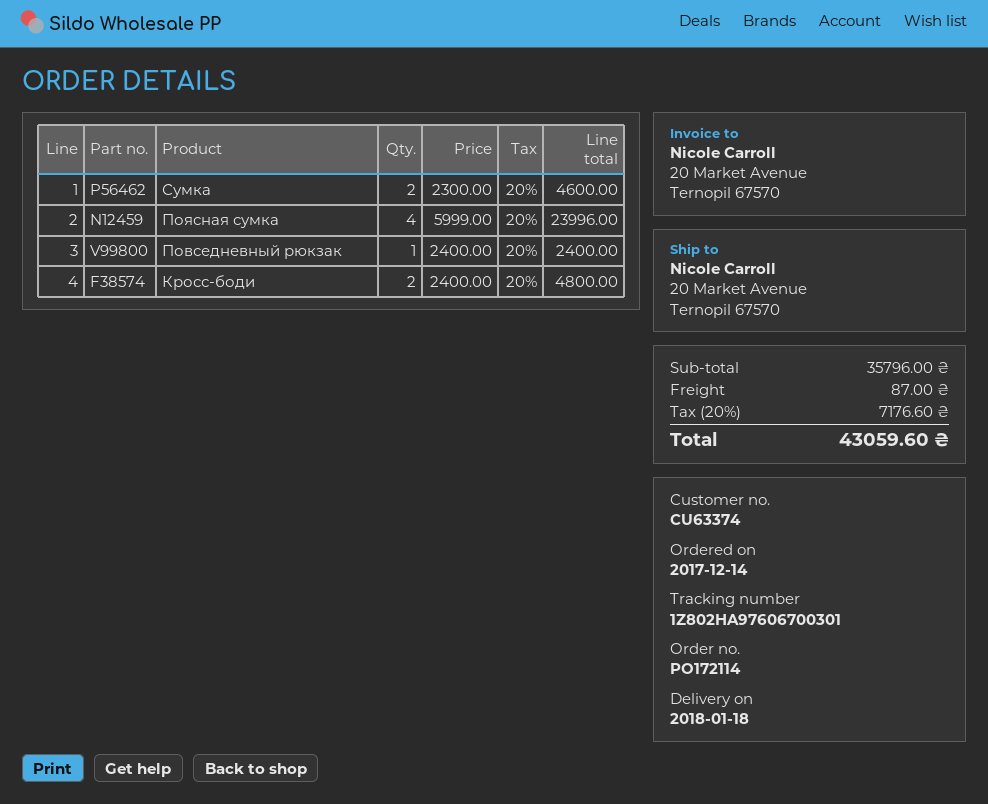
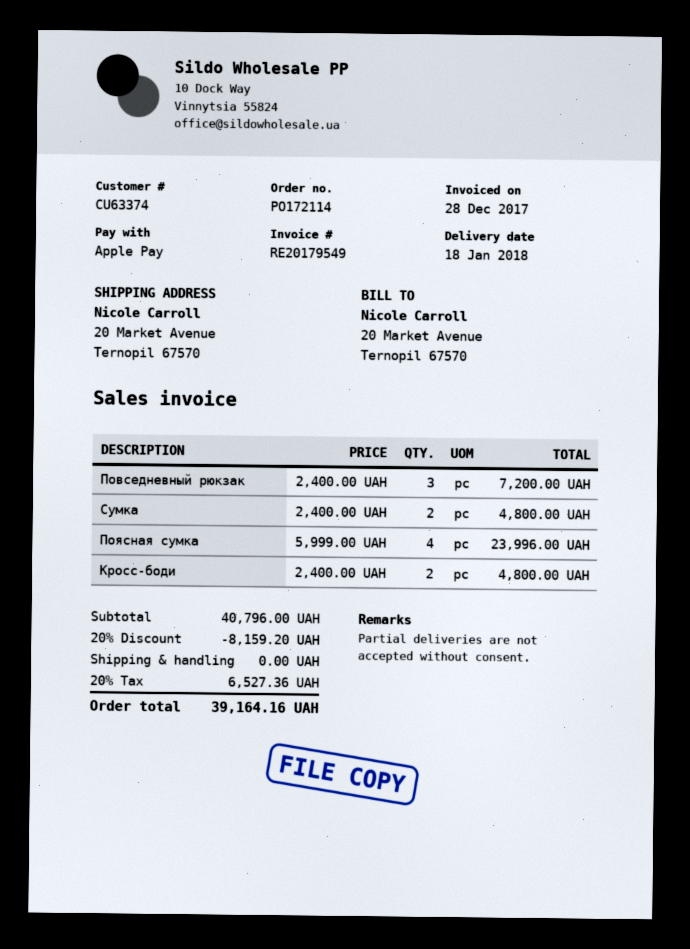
Сумка: 2 x 2300.00 = 4600.00 -> 2 x 2400.00 = 4800.00
Повседневный рюкзак: 1 x 2400.00 = 2400.00 -> 3 x 2400.00 = 7200.00
subtotal: 35796.00 -> 40796.00
discount: none -> 20% = 8159.20
shipping: 87.00 -> 0.00
tax: 20% = 7176.60 -> 20% = 6527.36
total: 43059.60 -> 39164.16

